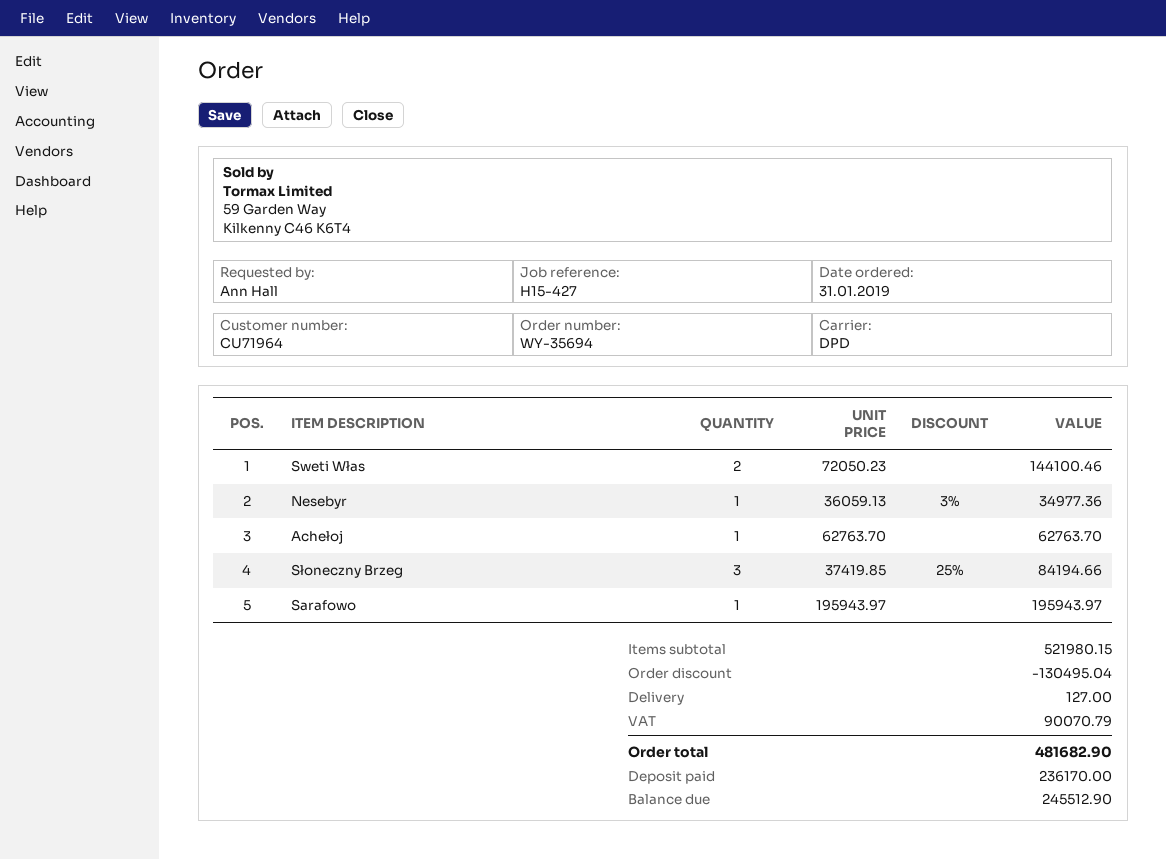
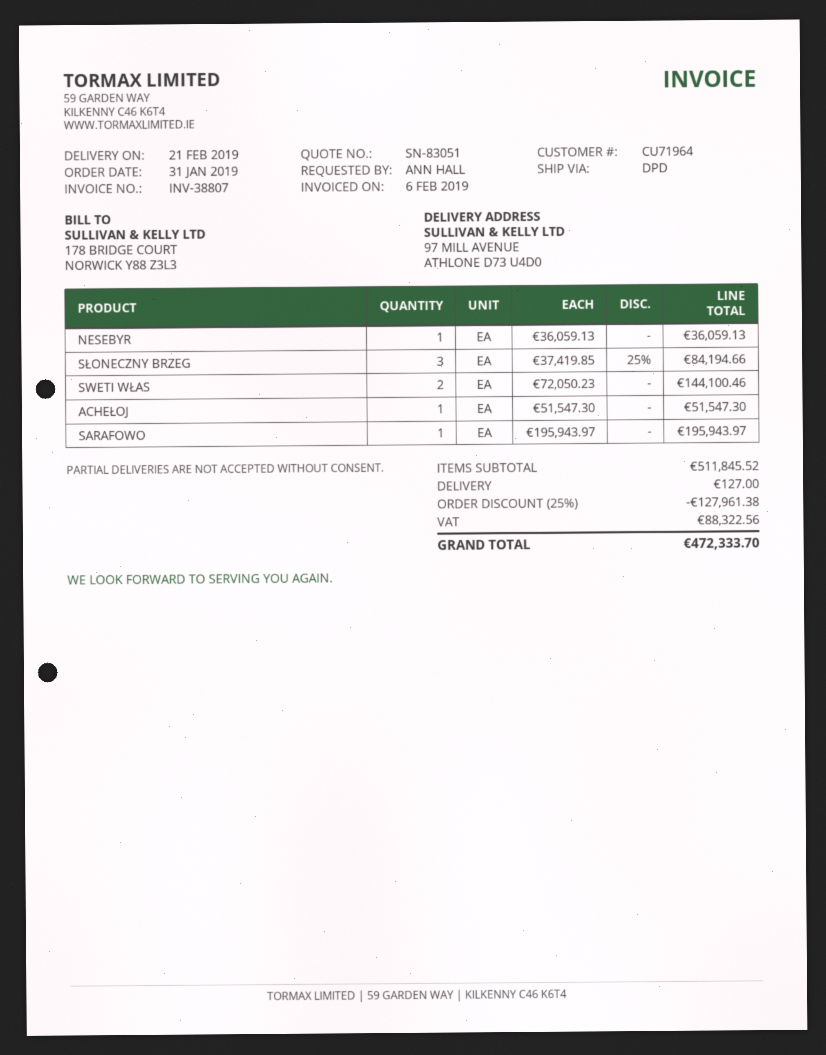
Nesebyr: 1 x 36059.13 - 3% = 34977.36 -> 1 x 36059.13 = 36059.13
Achełoj: 1 x 62763.70 = 62763.70 -> 1 x 51547.30 = 51547.30
subtotal: 521980.15 -> 511845.52
discount: 130495.04 -> 127961.38
tax: 90070.79 -> 88322.56
total: 481682.90 -> 472333.70

